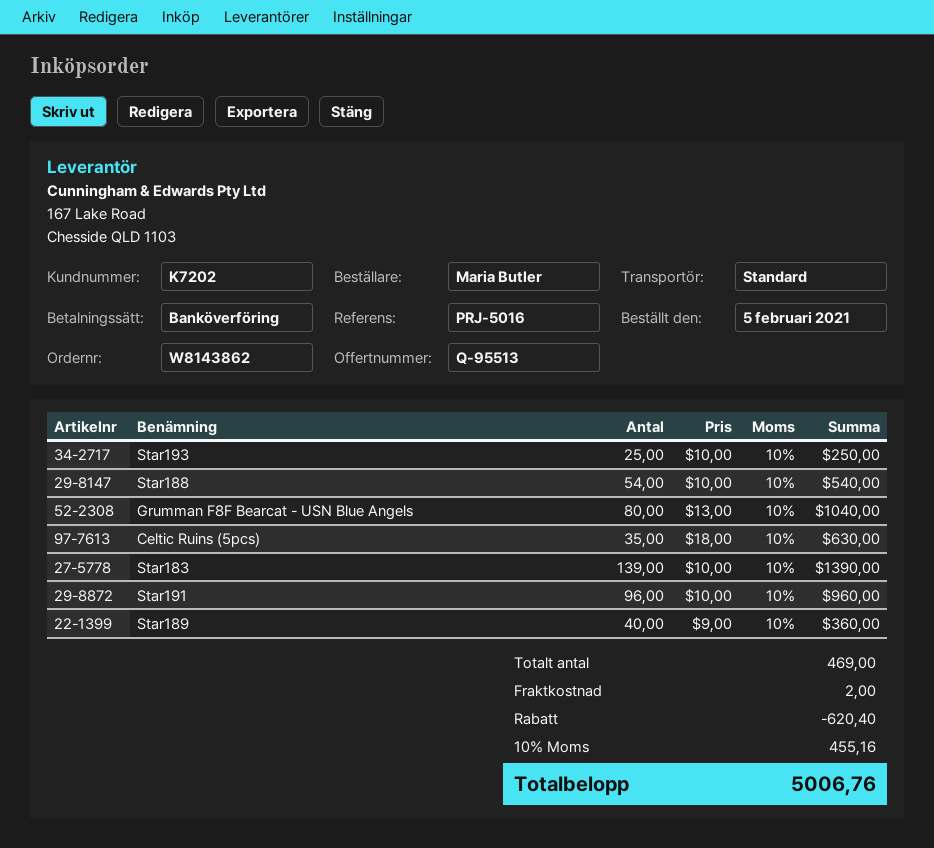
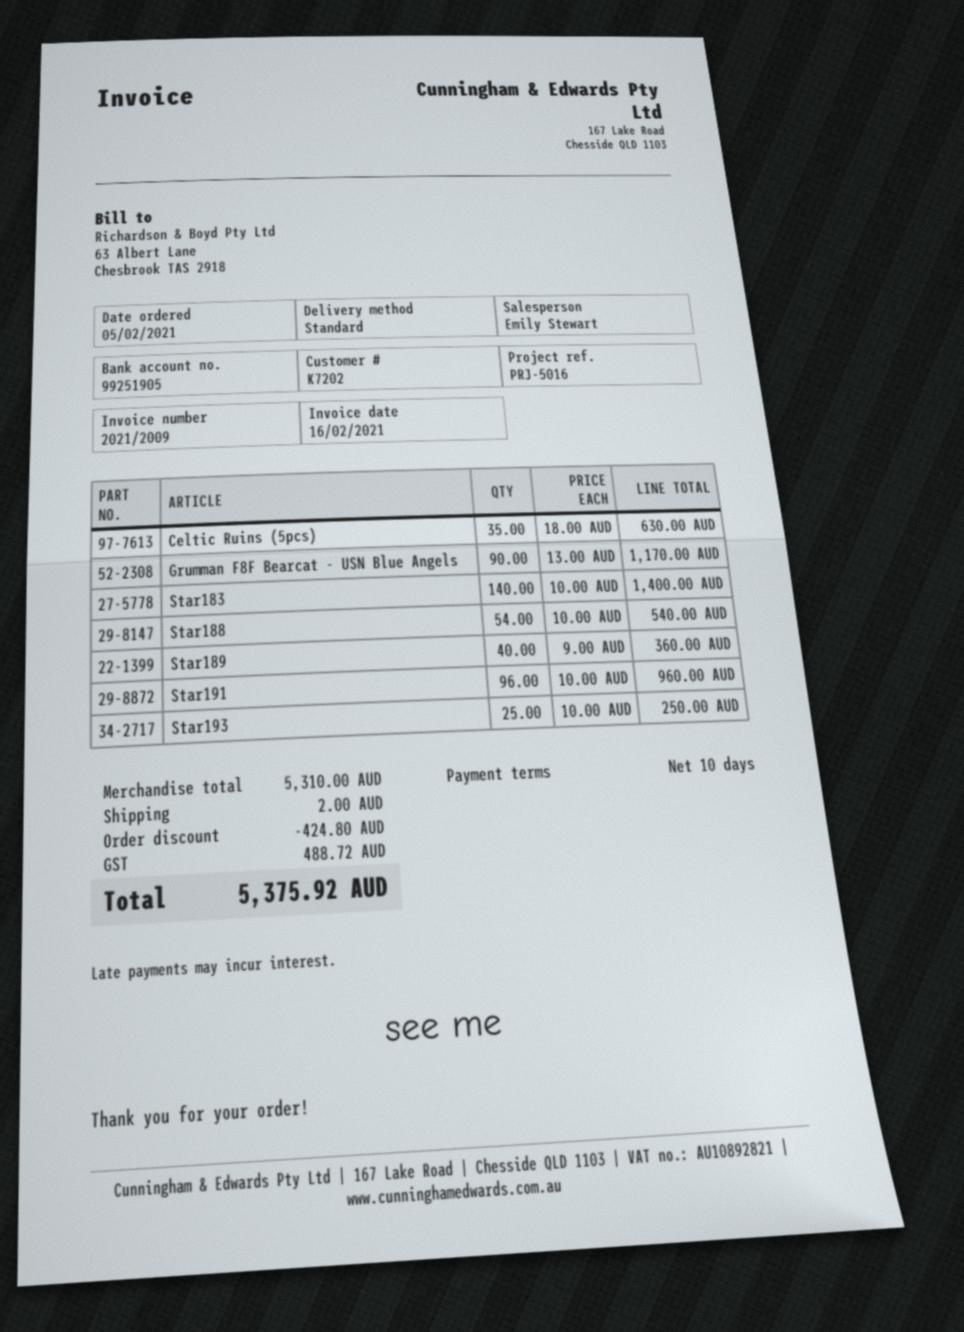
Grumman F8F Bearcat - USN Blue Angels: 80 x 13.00 = 1040.00 -> 90 x 13.00 = 1170.00
Star183: 139 x 10.00 = 1390.00 -> 140 x 10.00 = 1400.00
discount: 620.40 -> 424.80
tax: 455.16 -> 488.72
total: 5006.76 -> 5375.92

